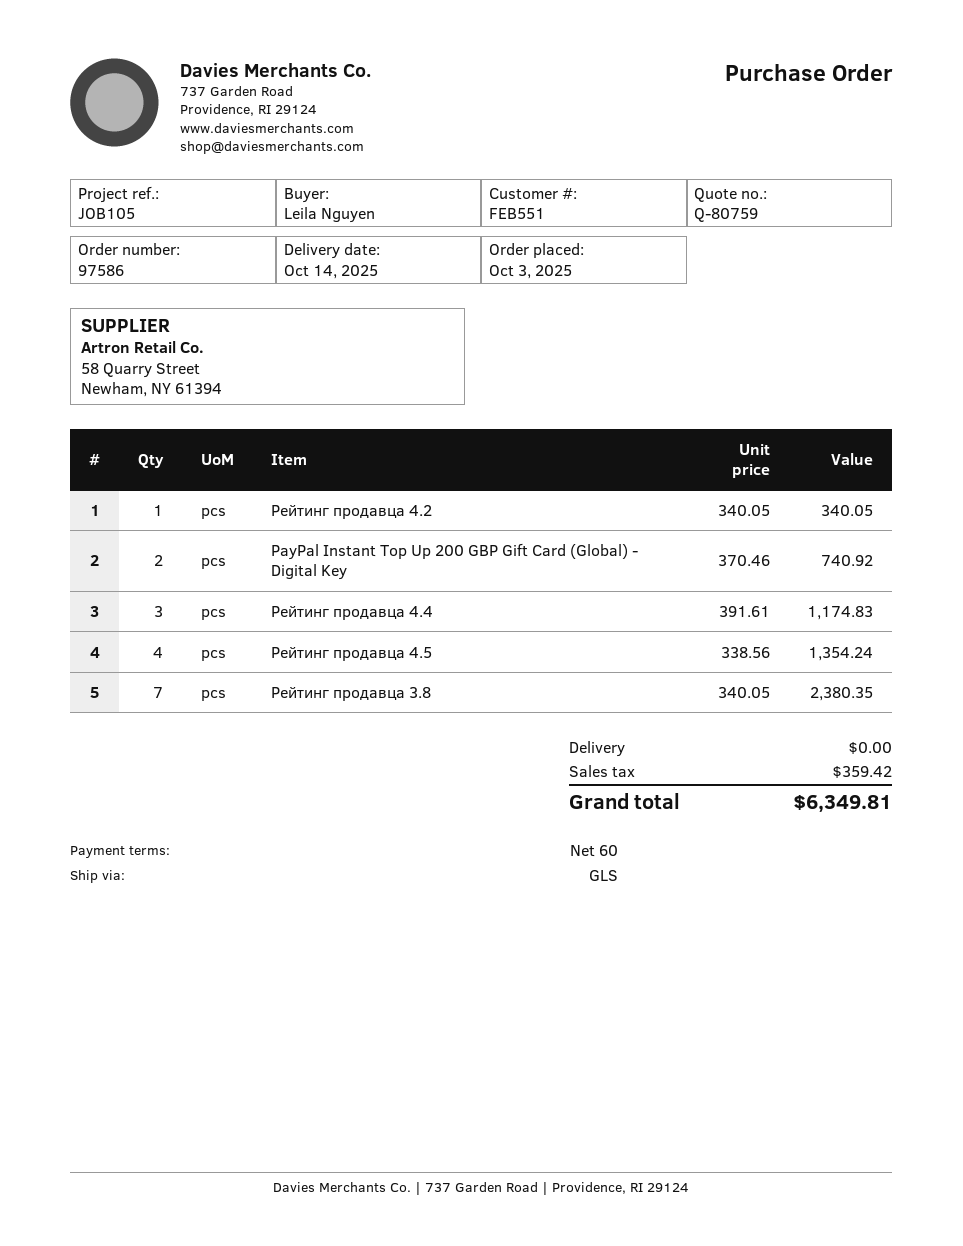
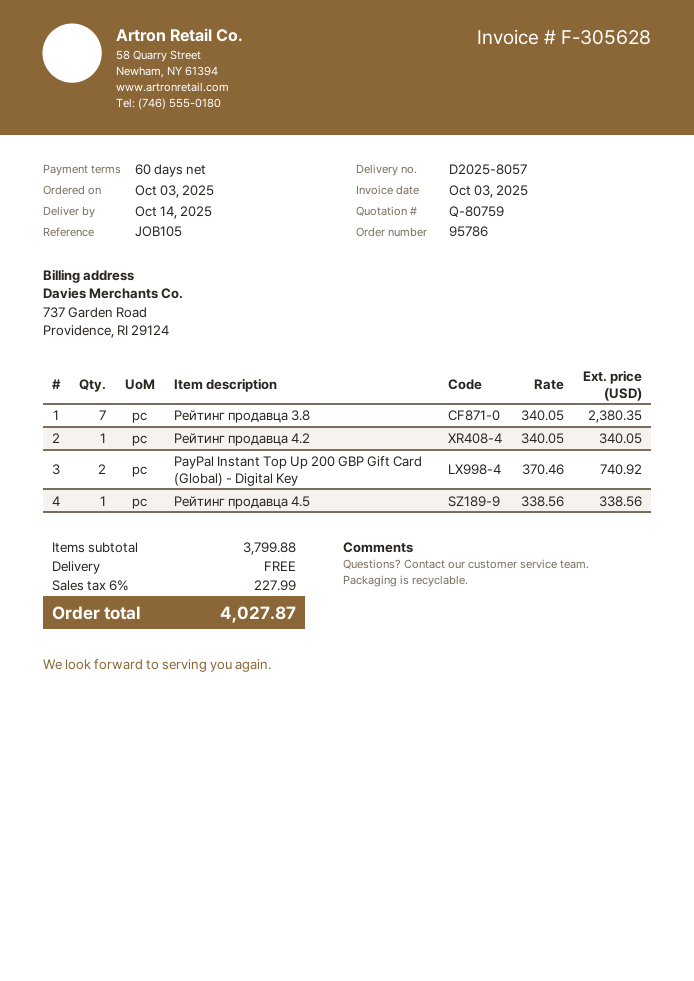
order number: 97586 -> 95786
Рейтинг продавца 4.4: 3 x 391.61 = 1174.83 -> none
Рейтинг продавца 4.5: 4 x 338.56 = 1354.24 -> 1 x 338.56 = 338.56
tax: 359.42 -> 227.99
total: 6349.81 -> 4027.87

